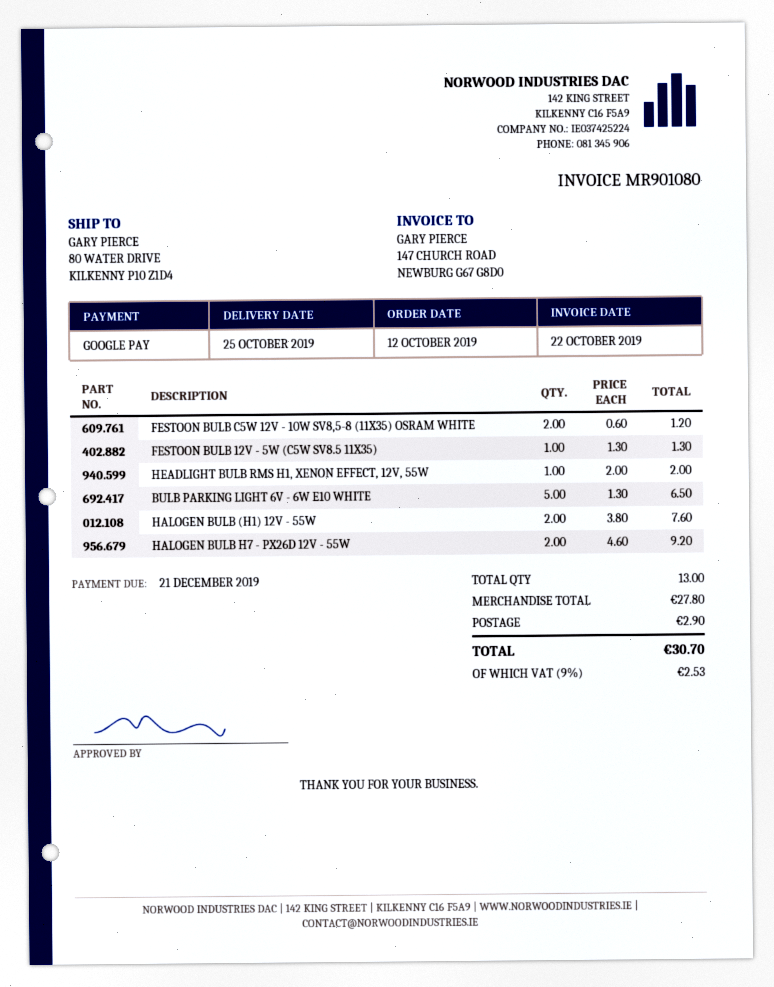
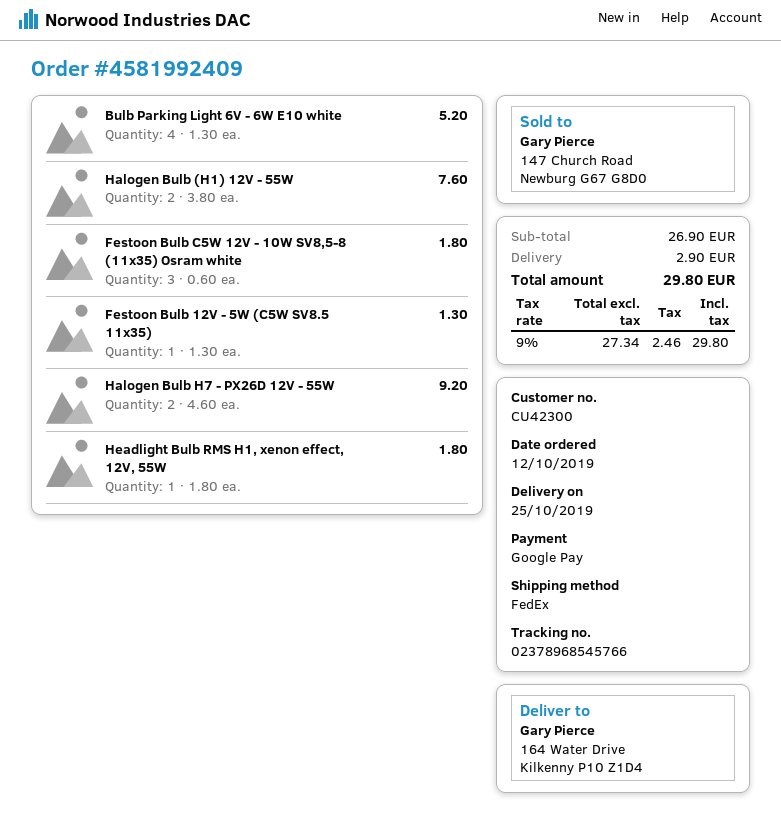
ship to: 80 WATER DRIVE, KILKENNY P10 Z1D4 -> 164 Water Drive, Kilkenny P10 Z1D4
FESTOON BULB C5W 12V - 10W SV8,5-8 (11X35) OSRAM WHITE: 2 x 0.60 = 1.20 -> 3 x 0.60 = 1.80
HEADLIGHT BULB RMS H1, XENON EFFECT, 12V, 55W: 1 x 2.00 = 2.00 -> 1 x 1.80 = 1.80
BULB PARKING LIGHT 6V - 6W E10 WHITE: 5 x 1.30 = 6.50 -> 4 x 1.30 = 5.20
subtotal: 27.80 -> 26.90
tax: 9% = 2.53 -> 9% = 2.46
total: 30.70 -> 29.80

